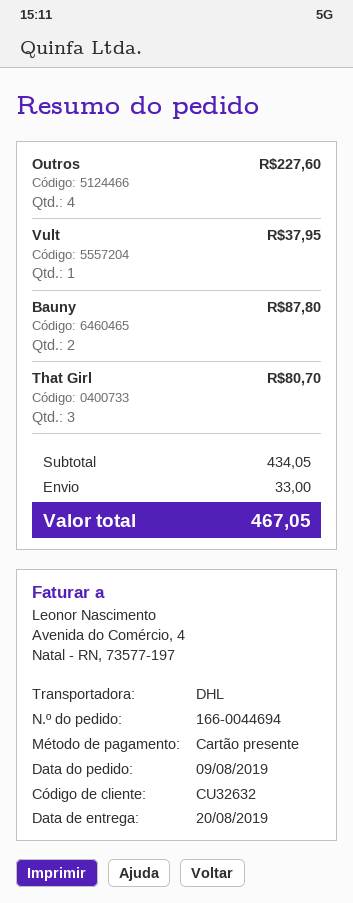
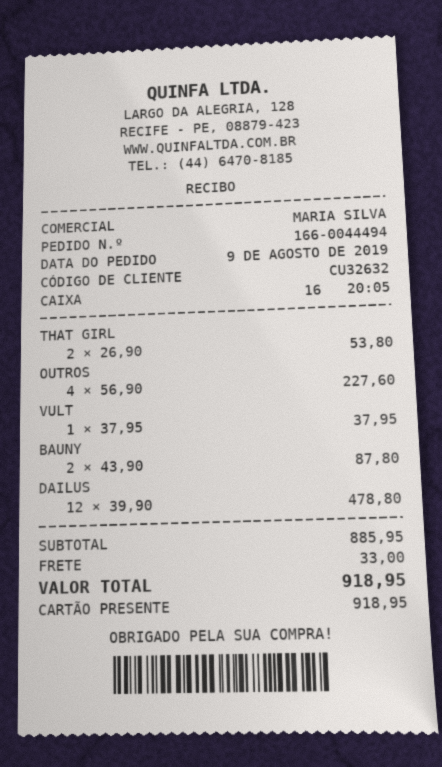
order number: 166-0044694 -> 166-0044494
That Girl: 3 for 80.70 -> 2 for 53.80
DAILUS: none -> 12 for 478.80
subtotal: 434.05 -> 885.95
total: 467.05 -> 918.95

